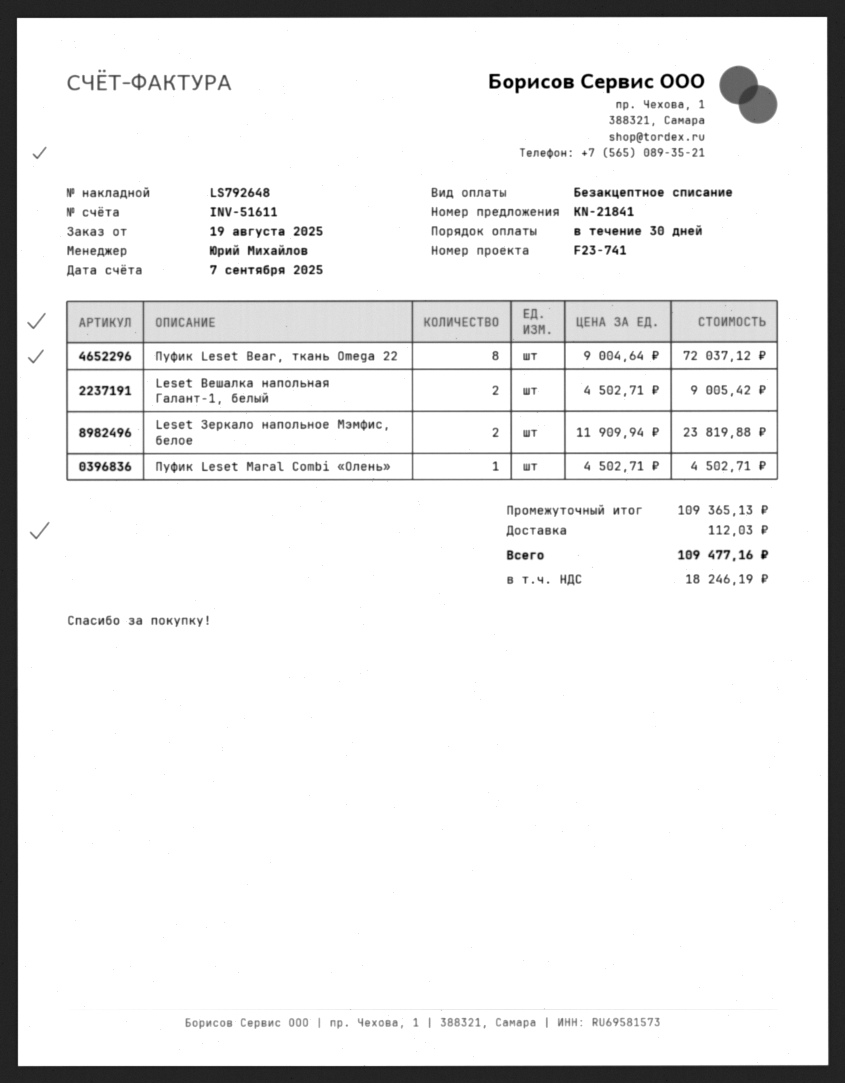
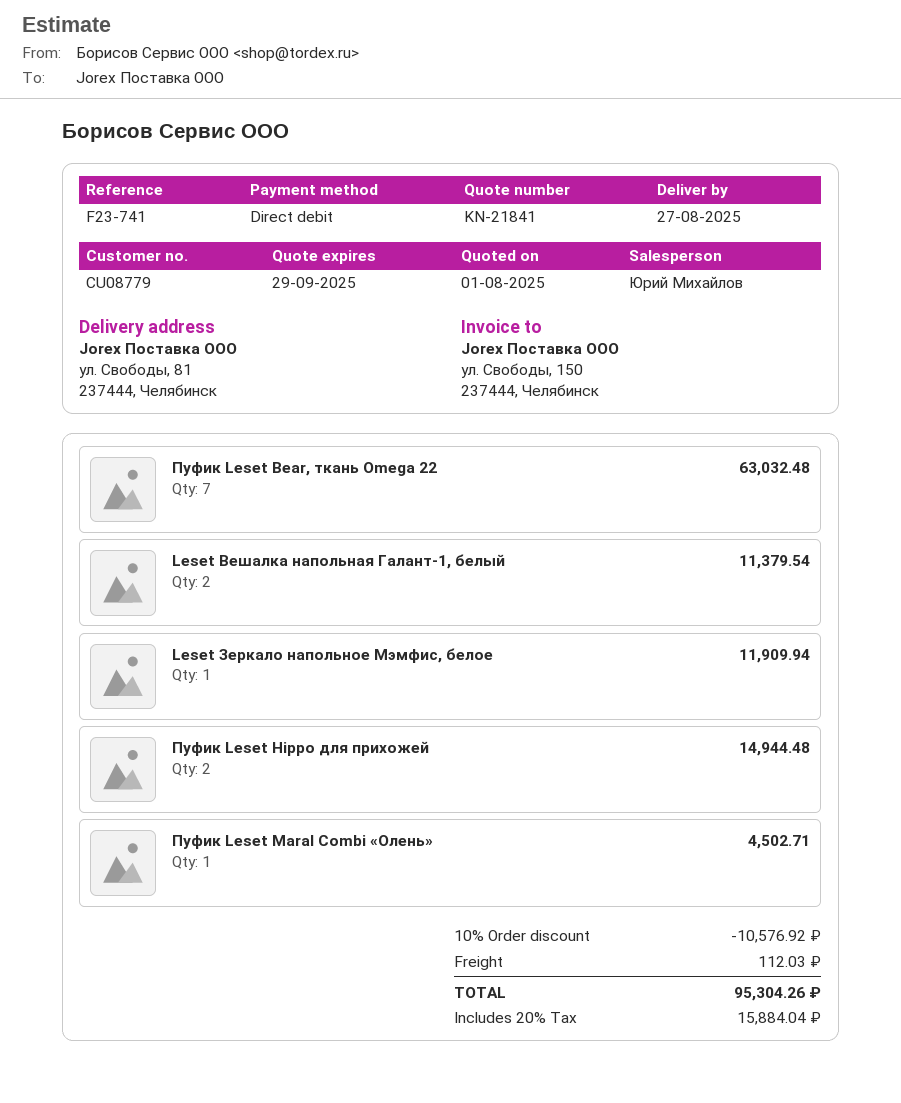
Пуфик Leset Bear, ткань Omega 22: 8 for 72037.12 -> 7 for 63032.48
Leset Вешалка напольная Галант-1, белый: 2 for 9005.42 -> 2 for 11379.54
Leset Зеркало напольное Мэмфис, белое: 2 for 23819.88 -> 1 for 11909.94
Пуфик Leset Hippo для прихожей: none -> 2 for 14944.48
discount: none -> 10% = 10576.92
tax: 18246.19 -> 15884.04
total: 109477.16 -> 95304.26

